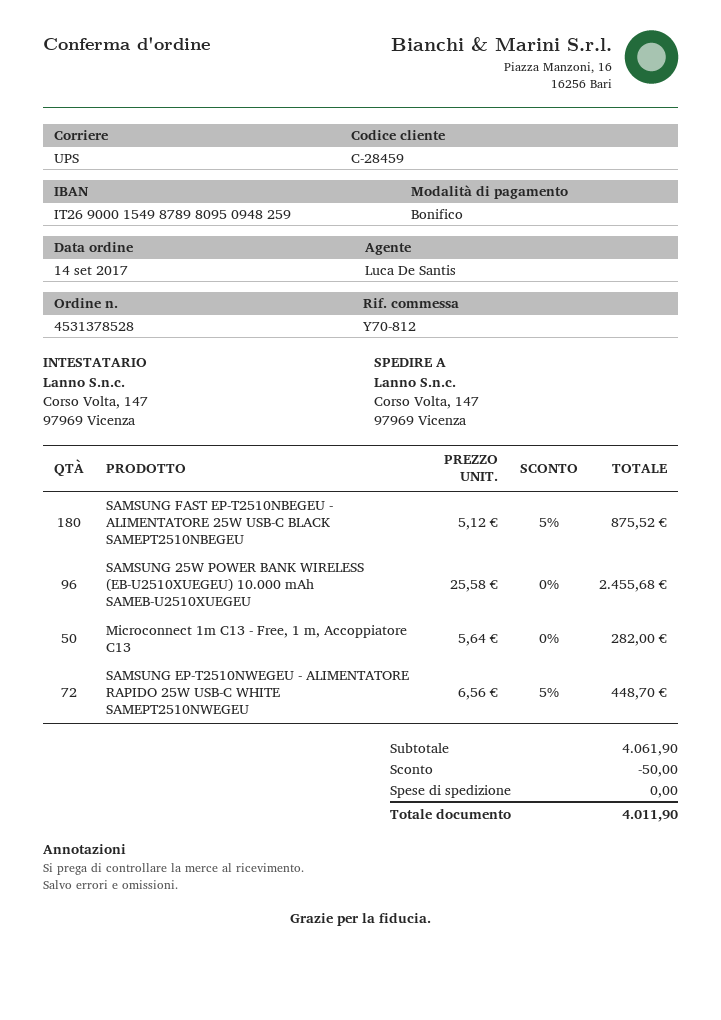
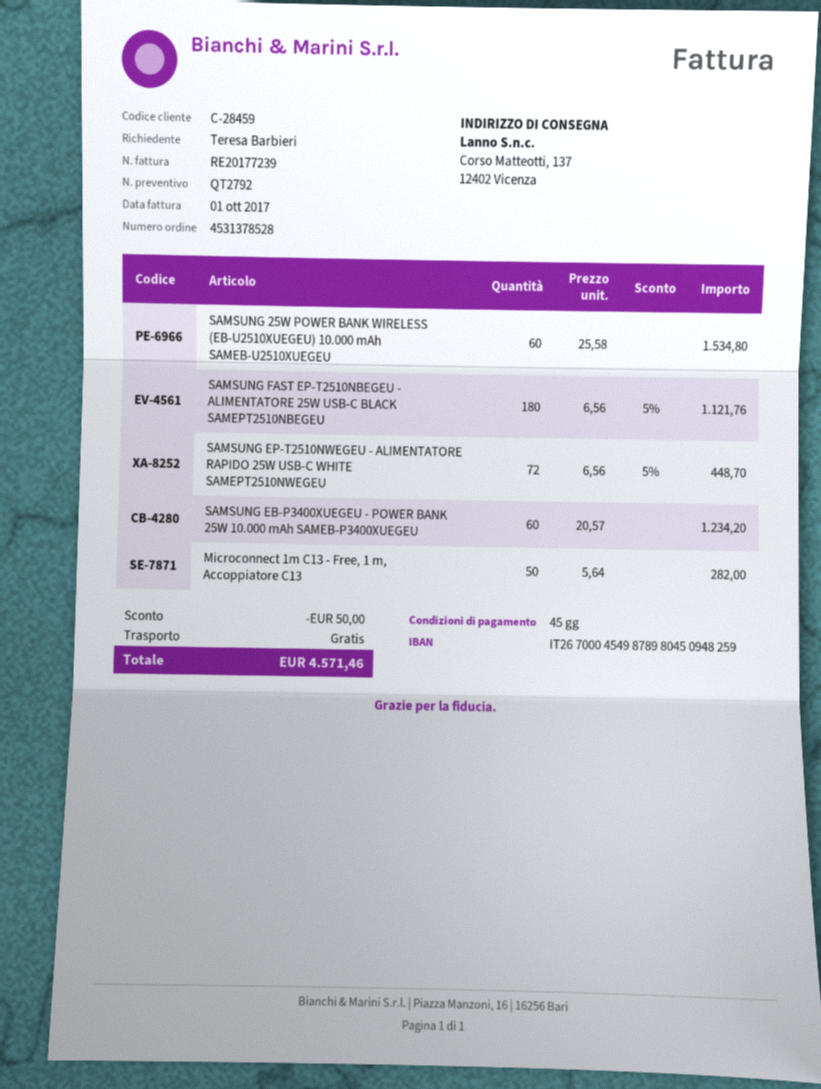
bank account: IT2690001549878980950948259 -> IT2670004549878980450948259
ship to: Corso Volta, 147, 97969 Vicenza -> Corso Matteotti, 137, 12402 Vicenza
SAMSUNG FAST EP-T2510NBEGEU - ALIMENTATORE 25W USB-C BLACK SAMEPT2510NBEGEU: 180 x 5.12 - 5% = 875.52 -> 180 x 6.56 - 5% = 1121.76
SAMSUNG 25W POWER BANK WIRELESS (EB-U2510XUEGEU) 10.000 mAh SAMEB-U2510XUEGEU: 96 x 25.58 = 2455.68 -> 60 x 25.58 = 1534.80
SAMSUNG EB-P3400XUEGEU - POWER BANK 25W 10.000 mAh SAMEB-P3400XUEGEU: none -> 60 x 20.57 = 1234.20
total: 4011.90 -> 4571.46

